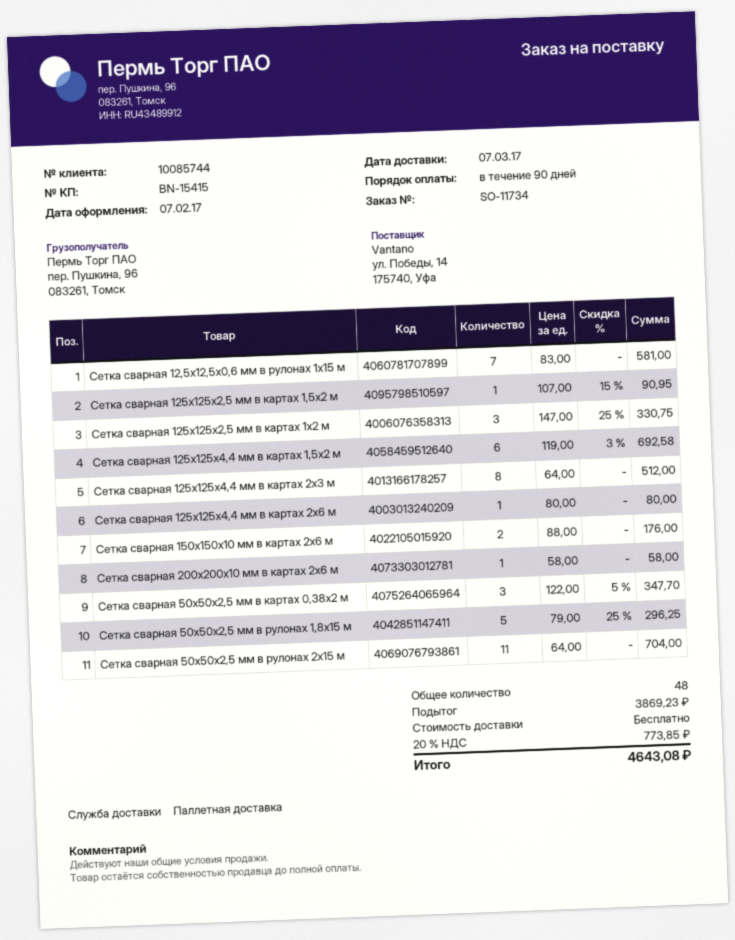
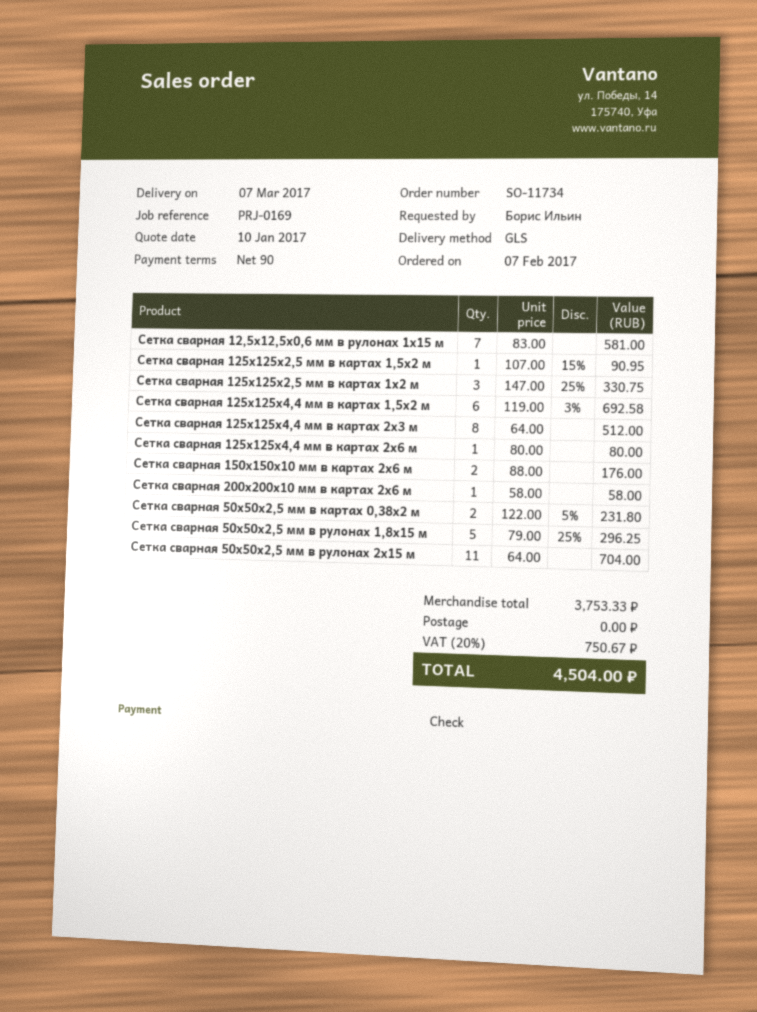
shipping method: pallet freight -> GLS
Сетка сварная 50х50х2,5 мм в картах 0,38х2 м: 3 x 122.00 - 5% = 347.70 -> 2 x 122.00 - 5% = 231.80
subtotal: 3869.23 -> 3753.33
tax: 20% = 773.85 -> 20% = 750.67
total: 4643.08 -> 4504.00

